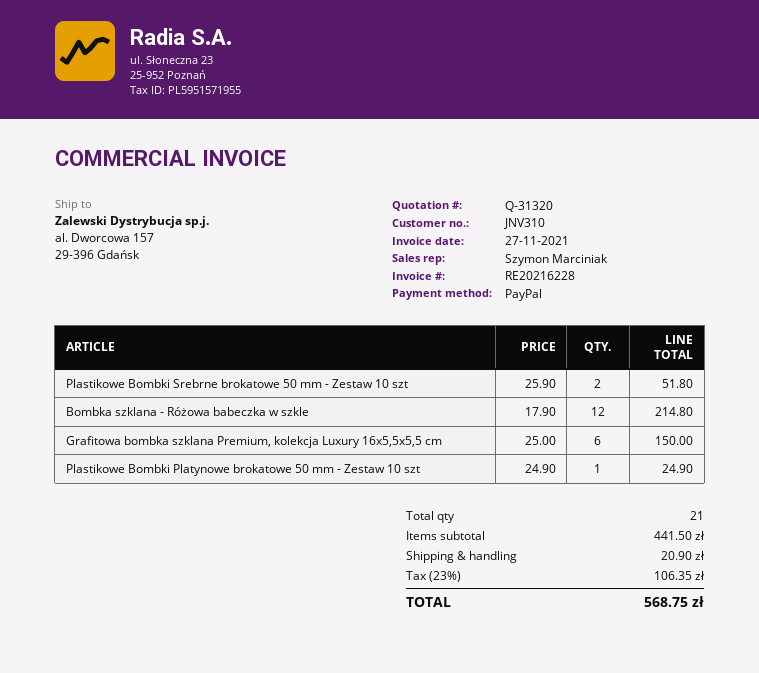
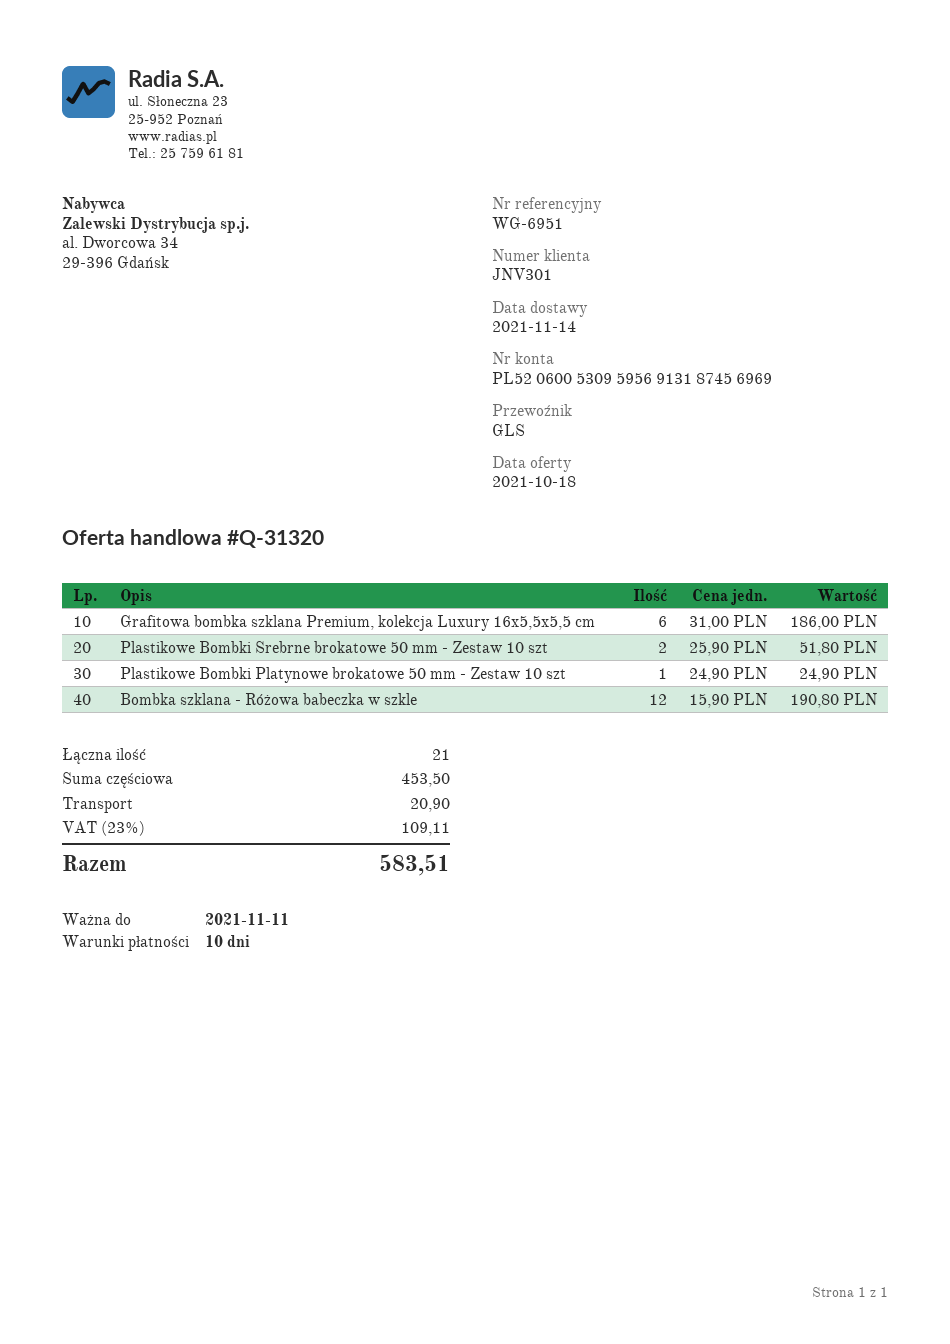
customer number: JNV310 -> JNV301
Bombka szklana - Różowa babeczka w szkle: 12 x 17.90 = 214.80 -> 12 x 15.90 = 190.80
Grafitowa bombka szklana Premium, kolekcja Luxury 16x5,5x5,5 cm: 6 x 25.00 = 150.00 -> 6 x 31.00 = 186.00
subtotal: 441.50 -> 453.50
tax: 23% = 106.35 -> 23% = 109.11
total: 568.75 -> 583.51

